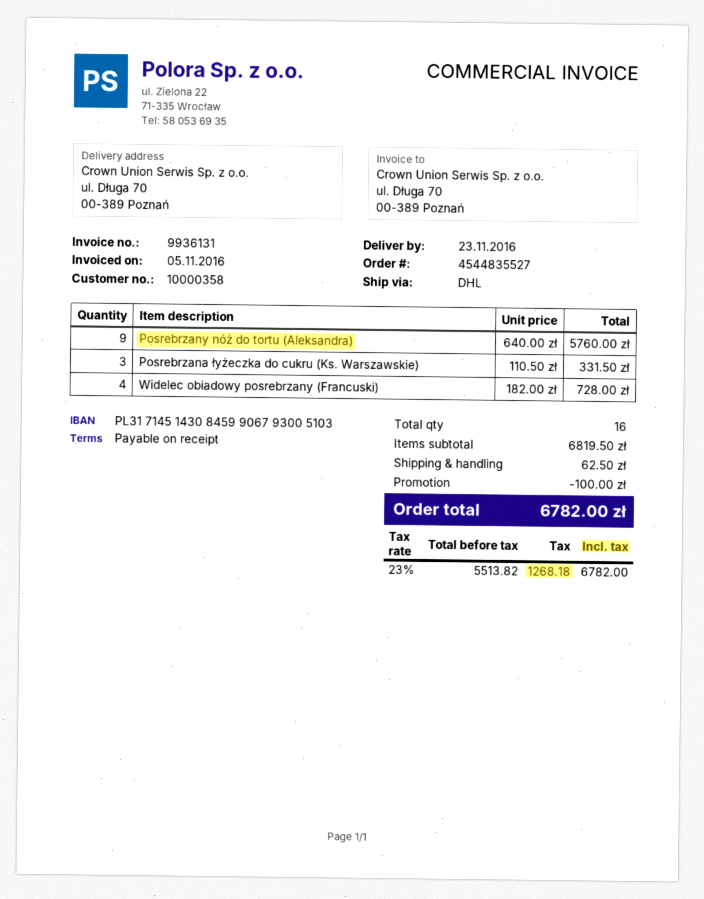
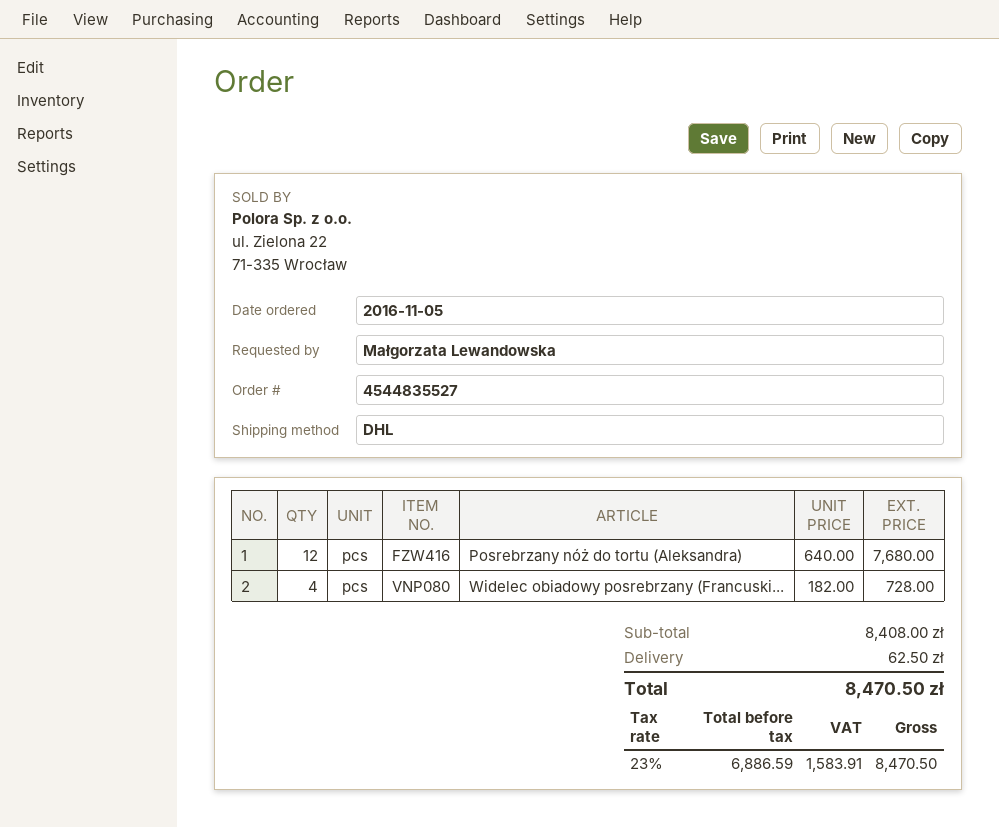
Posrebrzany nóż do tortu (Aleksandra): 9 x 640.00 = 5760.00 -> 12 x 640.00 = 7680.00
Posrebrzana łyżeczka do cukru (Ks. Warszawskie): 3 x 110.50 = 331.50 -> none
subtotal: 6819.50 -> 8408.00
discount: 100.00 -> none
net: 5513.82 -> 6886.59
tax: 23% = 1268.18 -> 23% = 1583.91
total: 6782.00 -> 8470.50

